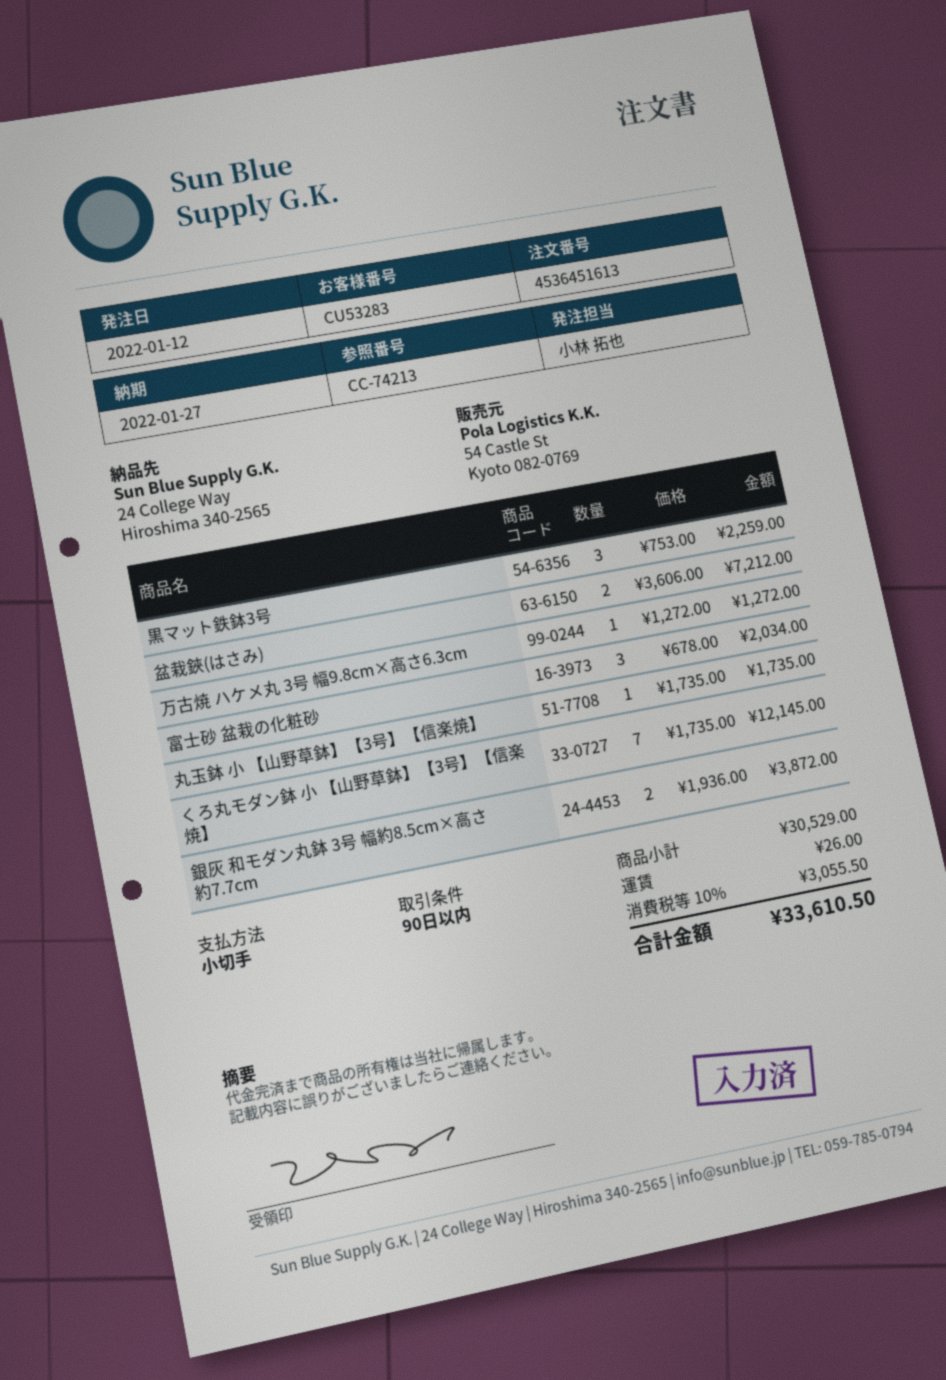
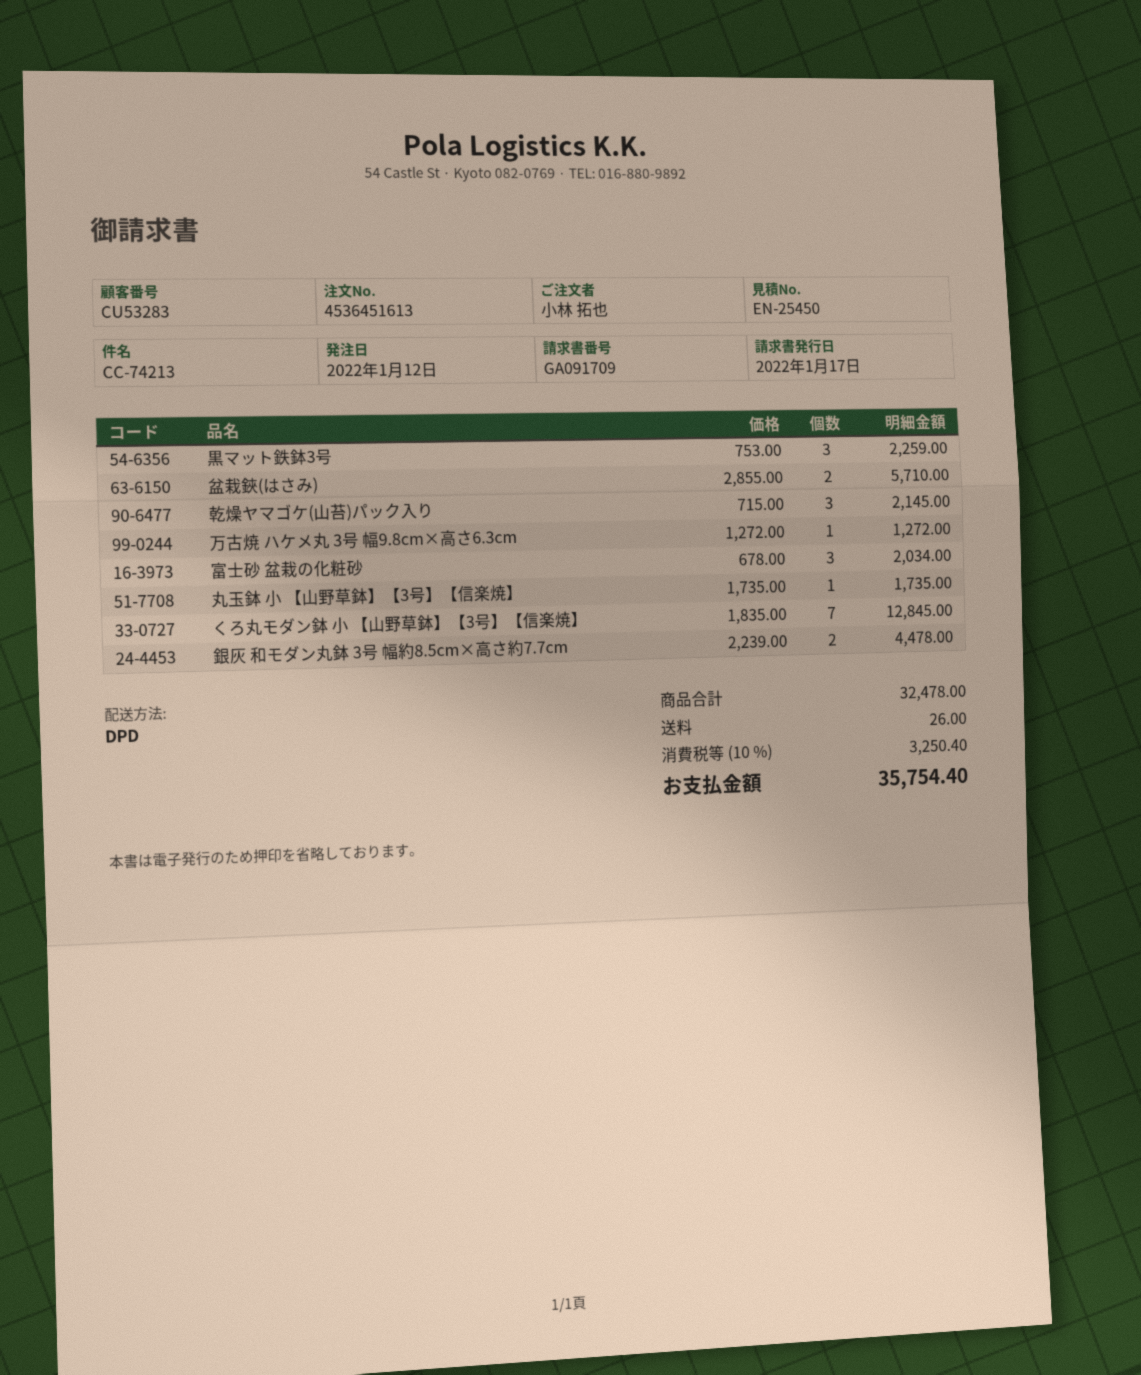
盆栽鋏(はさみ): 2 x 3606.00 = 7212.00 -> 2 x 2855.00 = 5710.00
くろ丸モダン鉢 小 【山野草鉢】【3号】【信楽焼】: 7 x 1735.00 = 12145.00 -> 7 x 1835.00 = 12845.00
銀灰 和モダン丸鉢 3号 幅約8.5cm×高さ約7.7cm: 2 x 1936.00 = 3872.00 -> 2 x 2239.00 = 4478.00
乾燥ヤマゴケ(山苔)パック入り: none -> 3 x 715.00 = 2145.00
subtotal: 30529.00 -> 32478.00
tax: 10% = 3055.50 -> 10% = 3250.40
total: 33610.50 -> 35754.40

